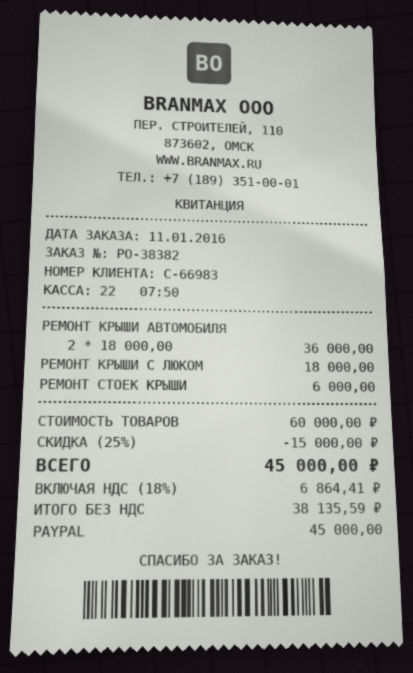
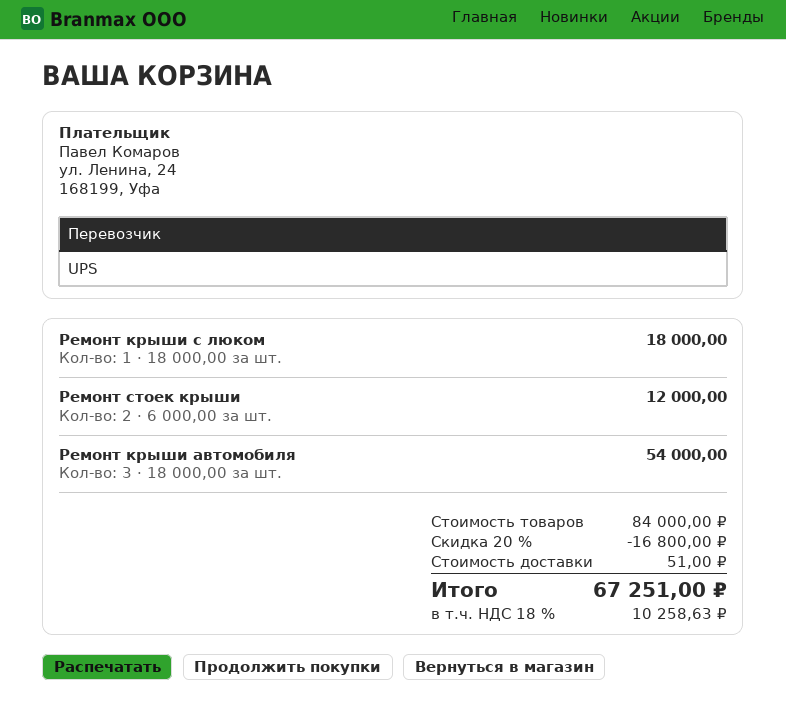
РЕМОНТ КРЫШИ АВТОМОБИЛЯ: 2 x 18000.00 = 36000.00 -> 3 x 18000.00 = 54000.00
РЕМОНТ СТОЕК КРЫШИ: 1 x 6000.00 = 6000.00 -> 2 x 6000.00 = 12000.00
subtotal: 60000.00 -> 84000.00
discount: 25% = 15000.00 -> 20% = 16800.00
shipping: none -> 51.00
tax: 18% = 6864.41 -> 18% = 10258.63
total: 45000.00 -> 67251.00

